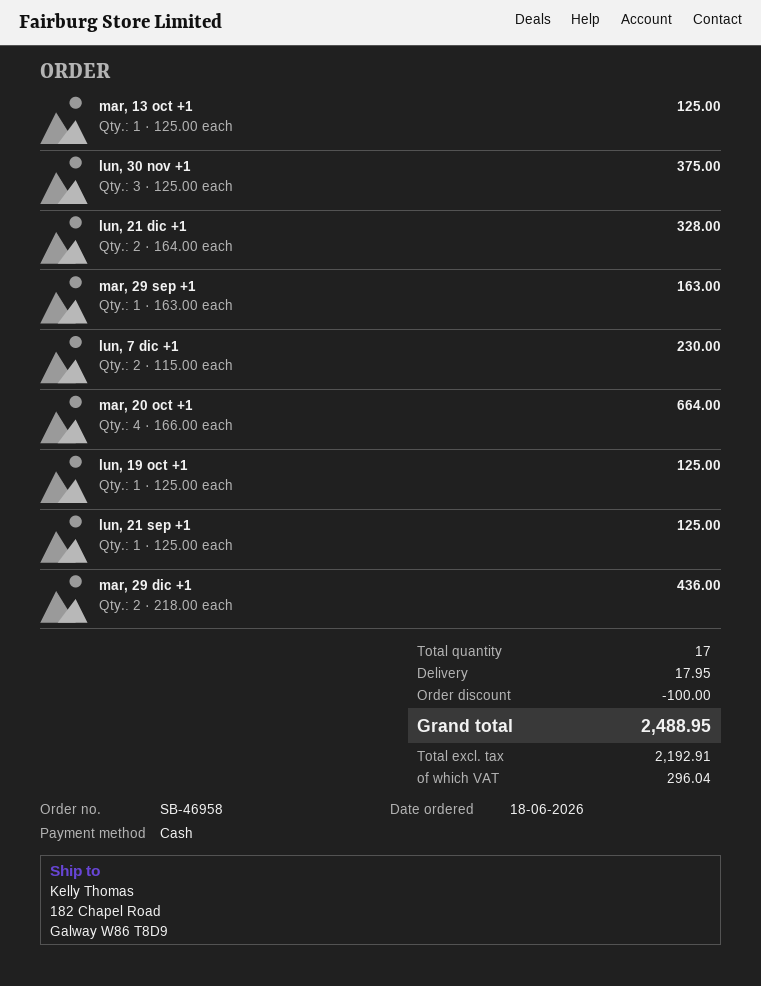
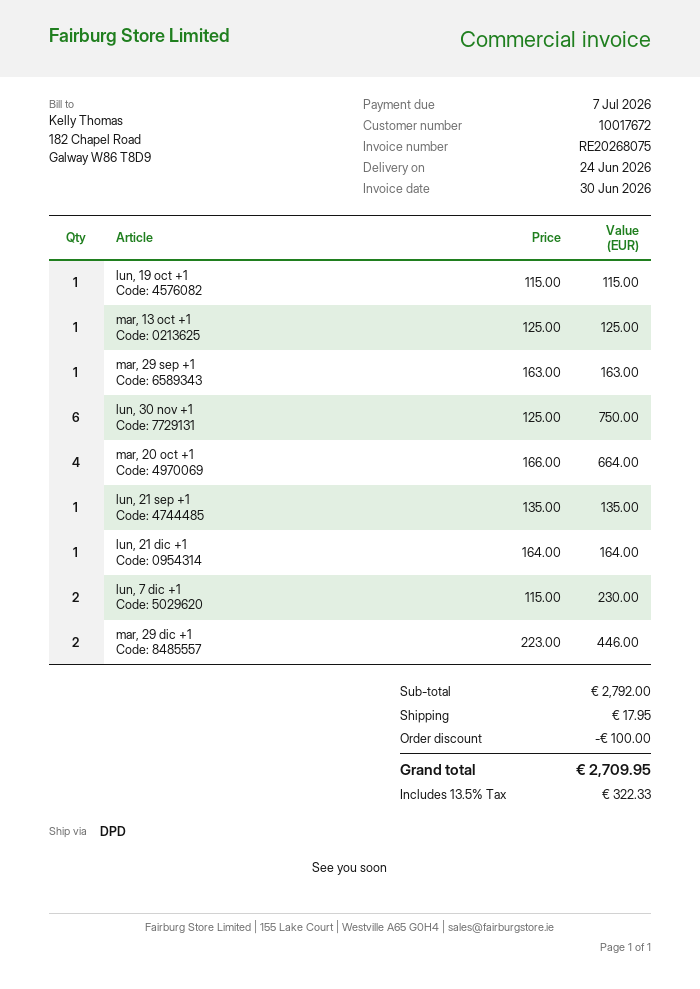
lun, 30 nov +1: 3 x 125.00 = 375.00 -> 6 x 125.00 = 750.00
lun, 21 dic +1: 2 x 164.00 = 328.00 -> 1 x 164.00 = 164.00
lun, 19 oct +1: 1 x 125.00 = 125.00 -> 1 x 115.00 = 115.00
lun, 21 sep +1: 1 x 125.00 = 125.00 -> 1 x 135.00 = 135.00
mar, 29 dic +1: 2 x 218.00 = 436.00 -> 2 x 223.00 = 446.00
tax: 296.04 -> 322.33
total: 2488.95 -> 2709.95

